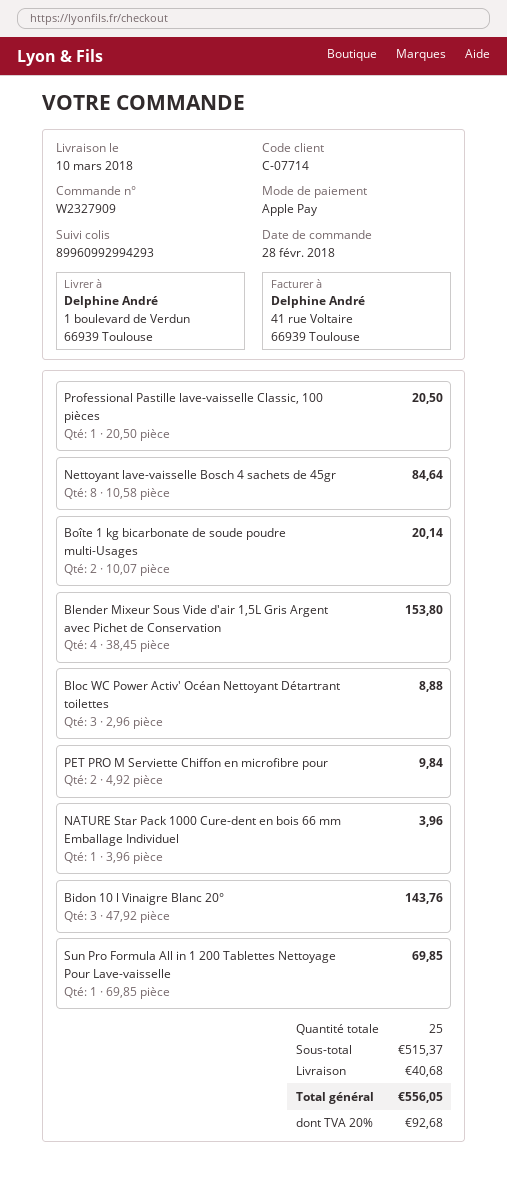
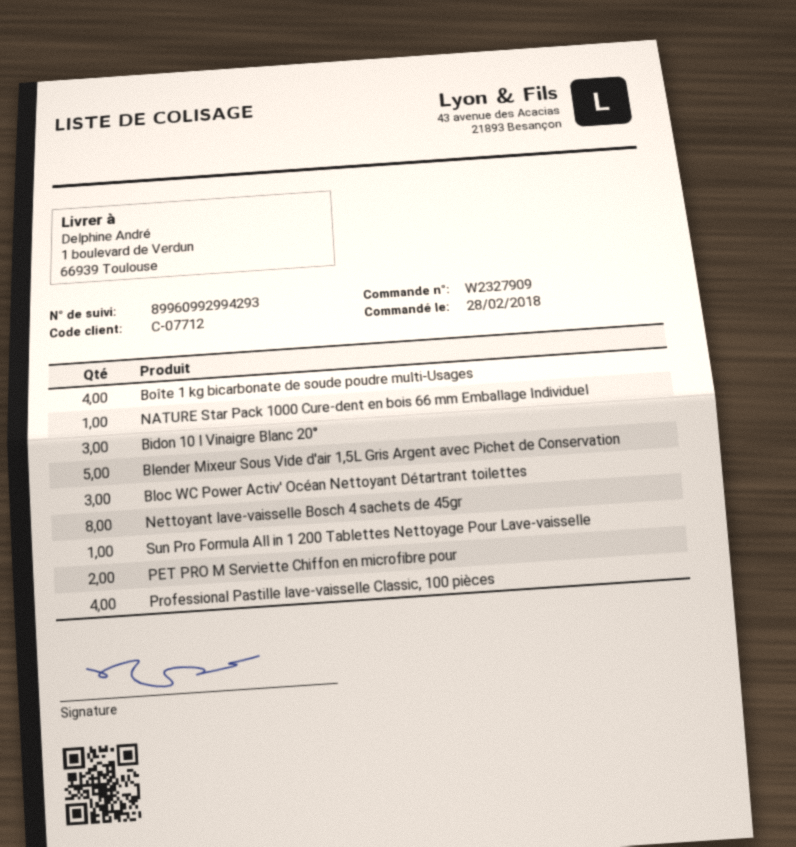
customer number: C-07714 -> C-07712
Professional Pastille lave-vaisselle Classic, 100 pièces: 1 -> 4
Boîte 1 kg bicarbonate de soude poudre multi-Usages: 2 -> 4
Blender Mixeur Sous Vide d'air 1,5L Gris Argent avec Pichet de Conservation: 4 -> 5

